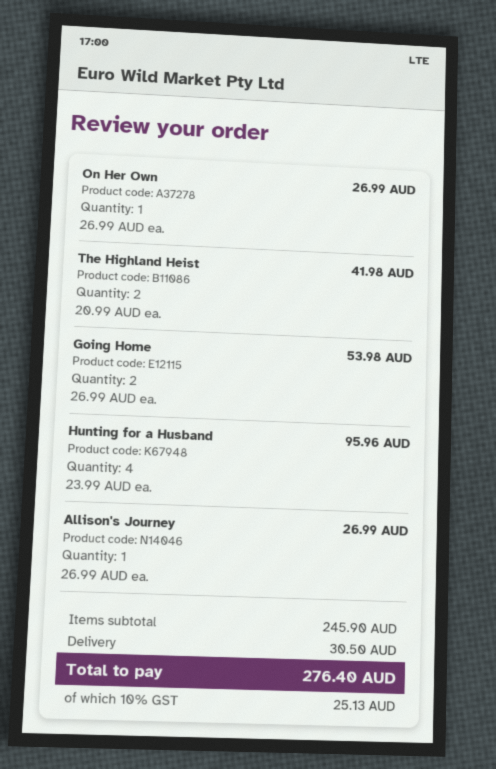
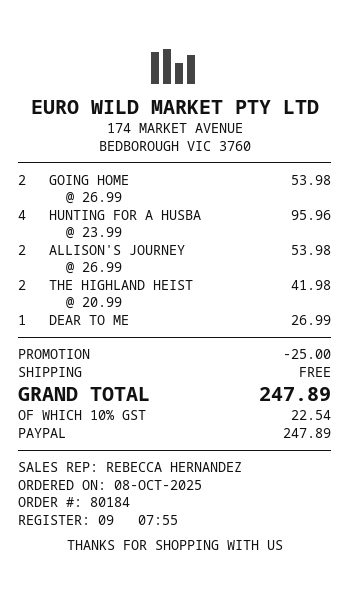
On Her Own: 1 x 26.99 = 26.99 -> none
Allison's Journey: 1 x 26.99 = 26.99 -> 2 x 26.99 = 53.98
DEAR TO ME: none -> 1 x 26.99 = 26.99
discount: none -> 25.00
shipping: 30.50 -> 0.00
tax: 10% = 25.13 -> 10% = 22.54
total: 276.40 -> 247.89

